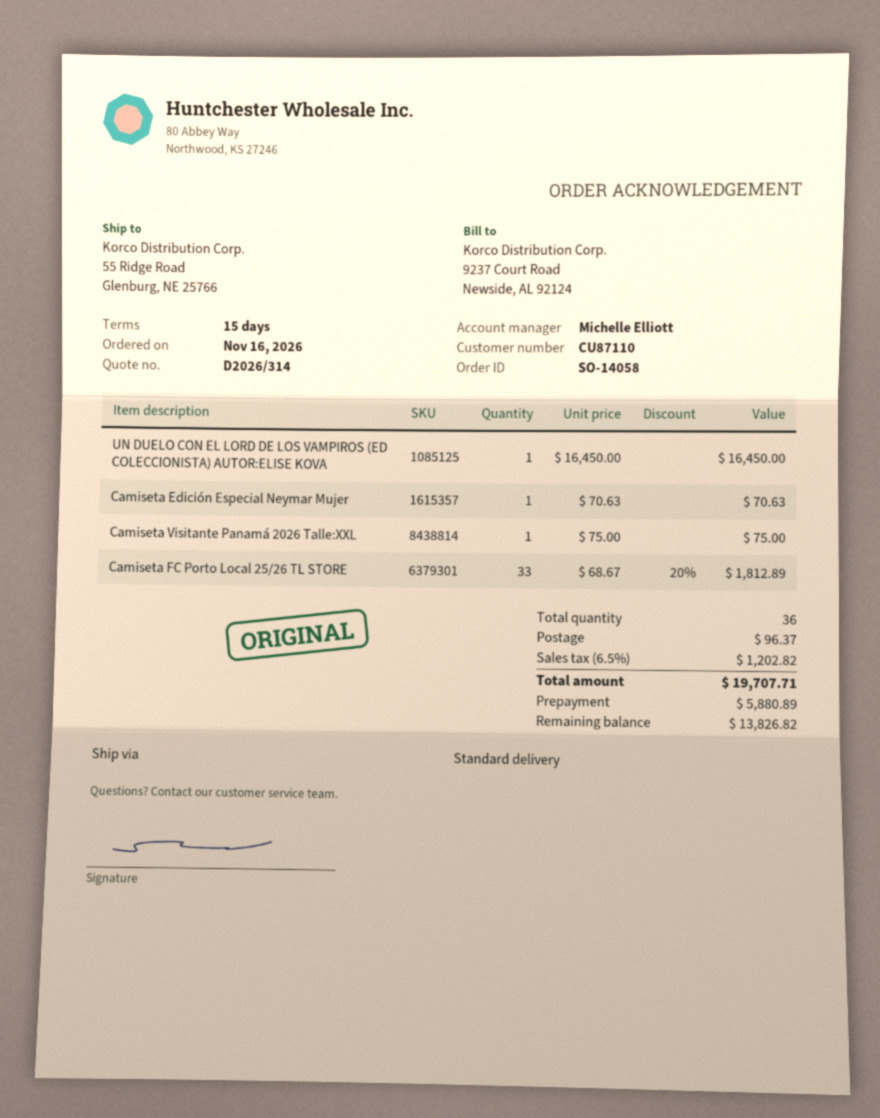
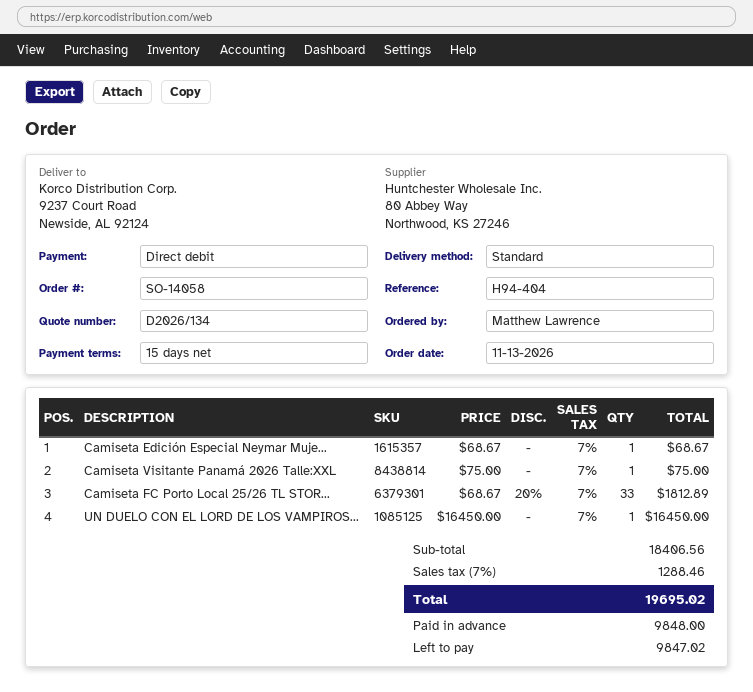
quote number: D2026/314 -> D2026/134
order date: 2026-11-16 -> 2026-11-13
ship to: 55 Ridge Road, Glenburg, NE 25766 -> 9237 Court Road, Newside, AL 92124
Camiseta Edición Especial Neymar Mujer: 1 x 70.63 = 70.63 -> 1 x 68.67 = 68.67
shipping: 96.37 -> none
tax: 6.5% = 1202.82 -> 7% = 1288.46
total: 19707.71 -> 19695.02
deposit: 5880.89 -> 9848.00
balance: 13826.82 -> 9847.02

